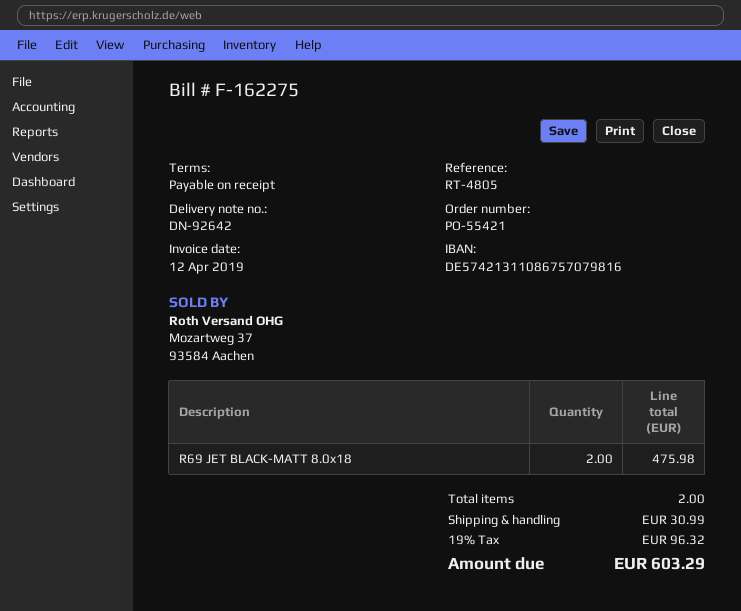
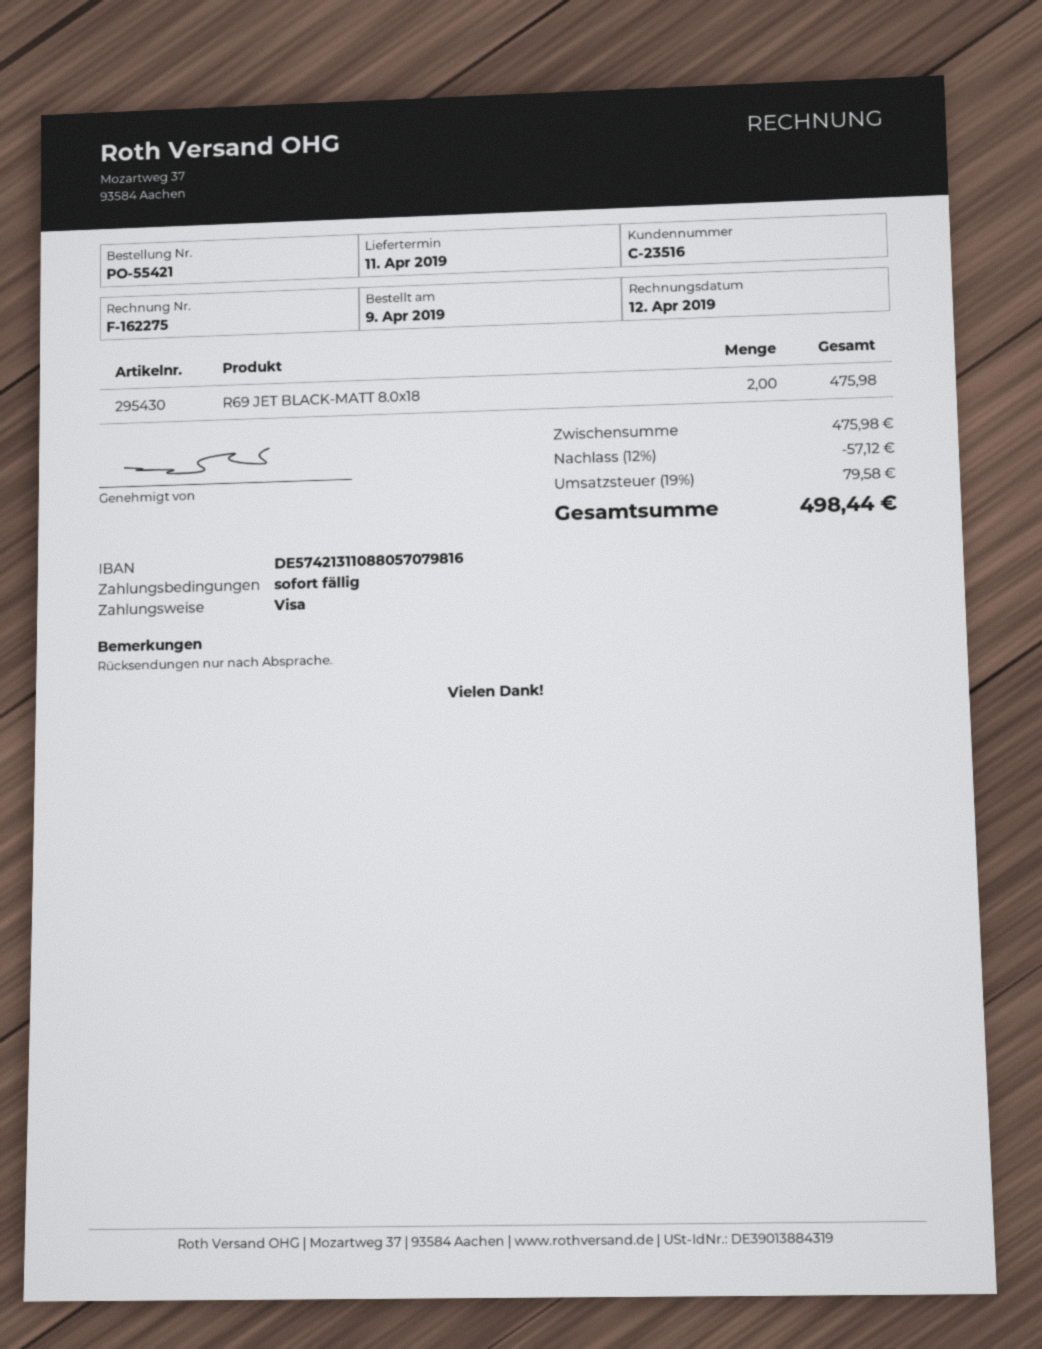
bank account: DE57421311086757079816 -> DE57421311088057079816
discount: none -> 12% = 57.12
shipping: 30.99 -> none
tax: 19% = 96.32 -> 19% = 79.58
total: 603.29 -> 498.44

